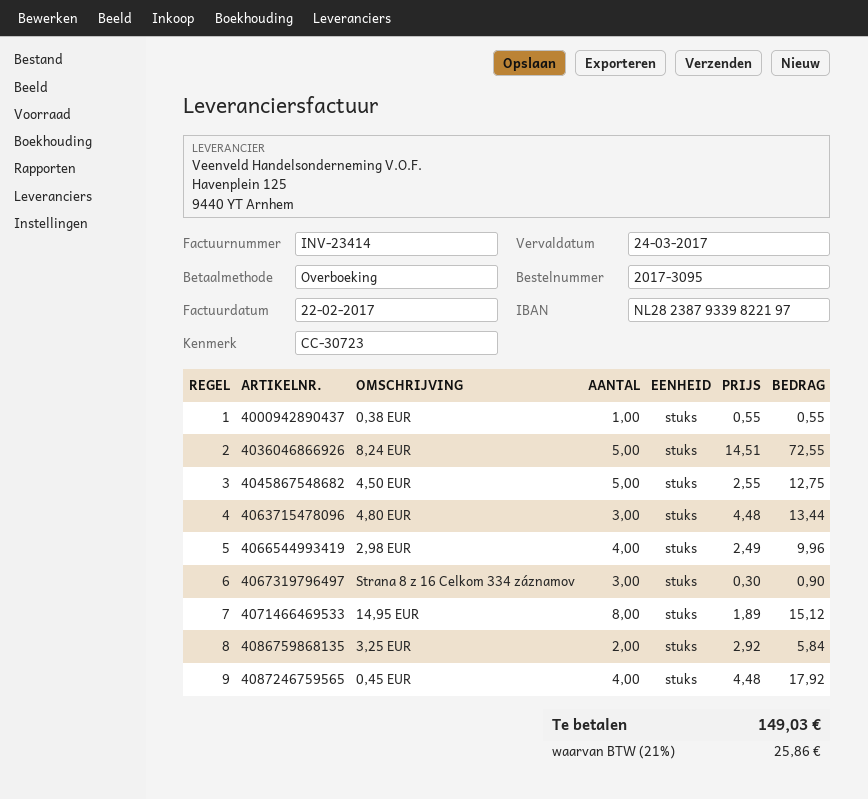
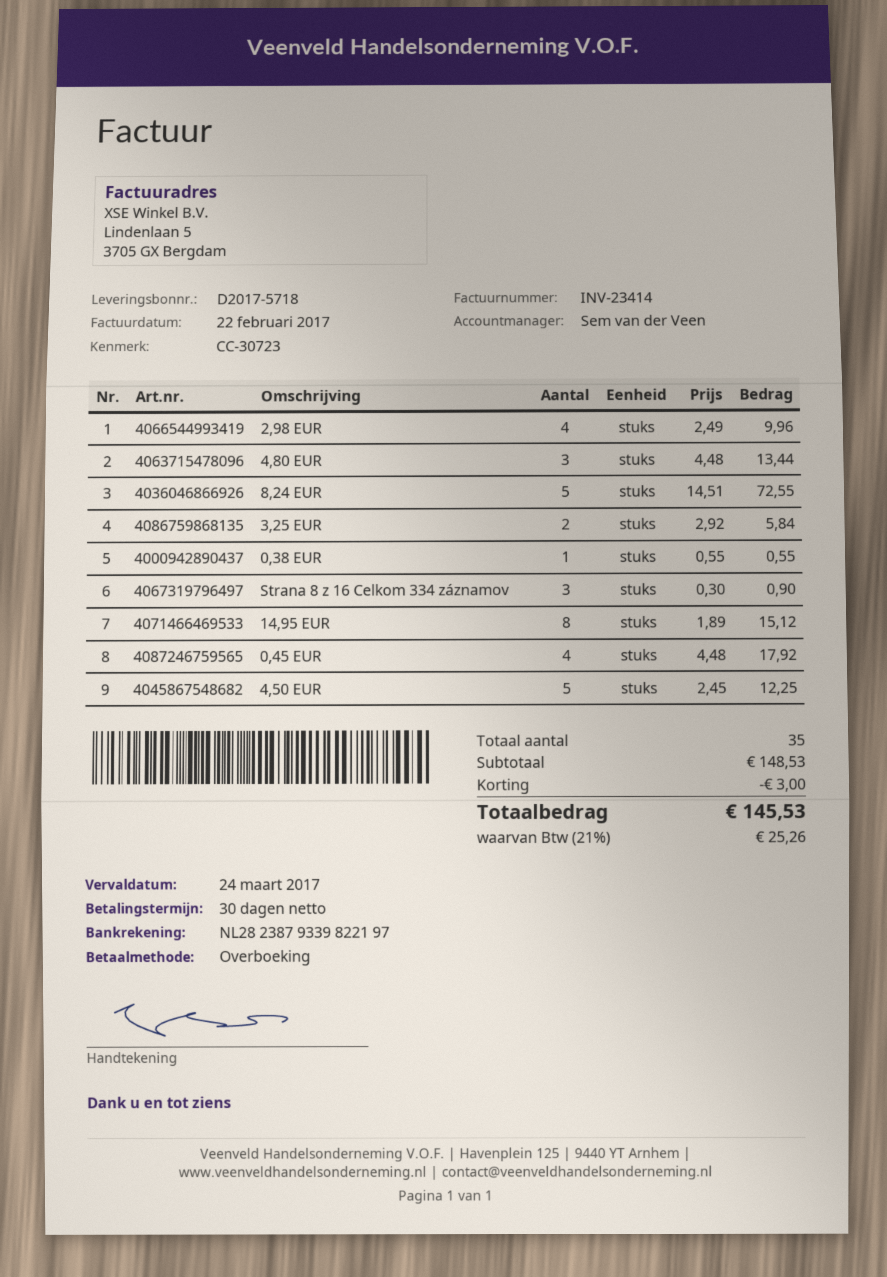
4,50 EUR: 5 x 2.55 = 12.75 -> 5 x 2.45 = 12.25
discount: none -> 3.00
tax: 21% = 25.86 -> 21% = 25.26
total: 149.03 -> 145.53

